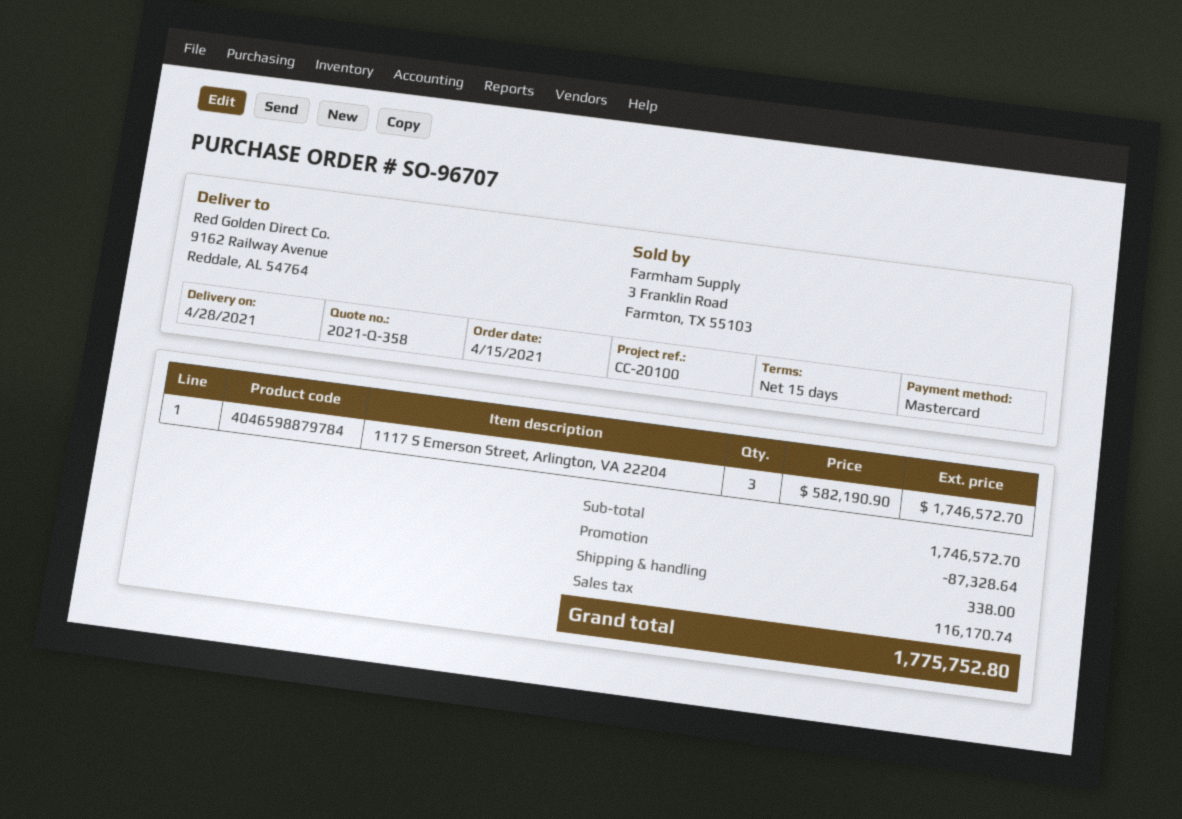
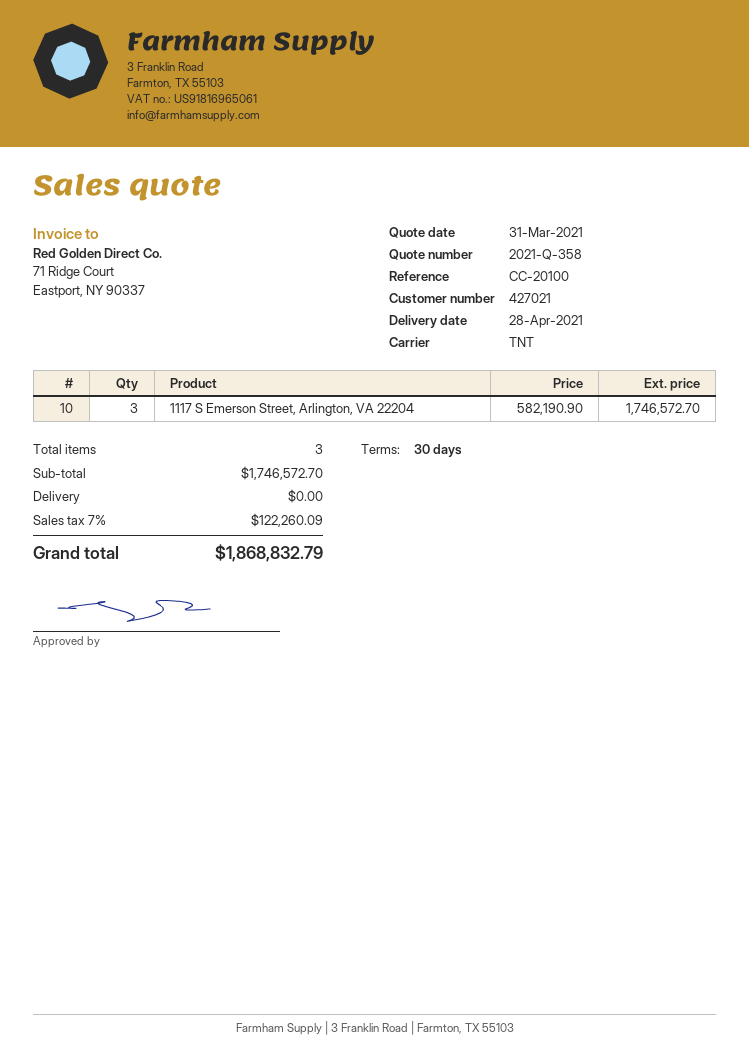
payment terms: 15 days -> 30 days
discount: 87328.64 -> none
shipping: 338.00 -> 0.00
tax: 116170.74 -> 122260.09
total: 1775752.80 -> 1868832.79

